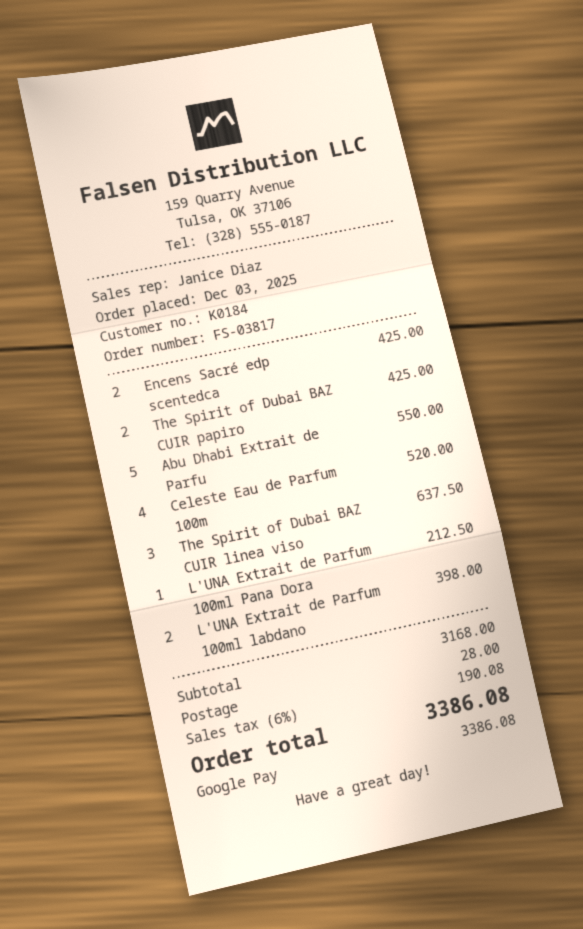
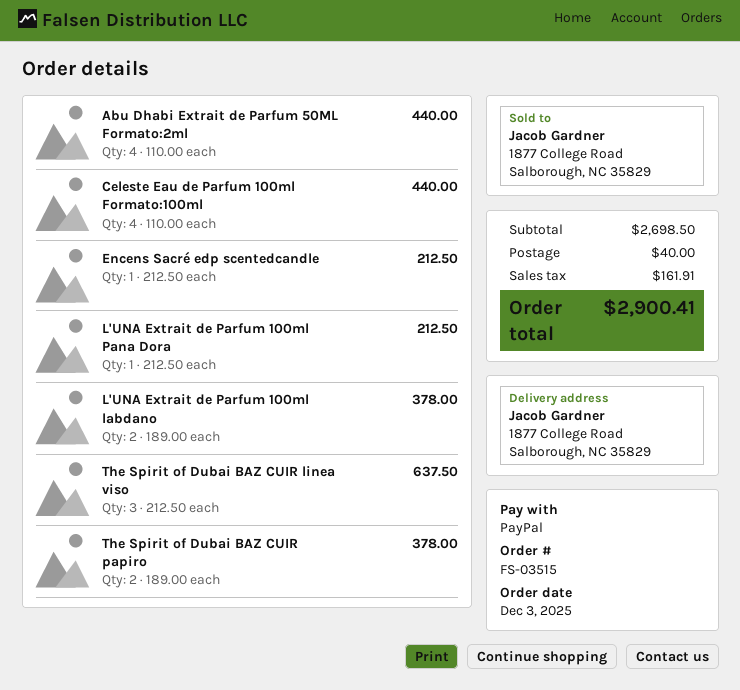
order number: FS-03817 -> FS-03515
payment method: Google Pay -> PayPal
Encens Sacré edp scentedca: 2 for 425.00 -> 1 for 212.50
The Spirit of Dubai BAZ CUIR papiro: 2 for 425.00 -> 2 for 378.00
Abu Dhabi Extrait de Parfu: 5 for 550.00 -> 4 for 440.00
Celeste Eau de Parfum 100m: 4 for 520.00 -> 4 for 440.00
L'UNA Extrait de Parfum 100ml labdano: 2 for 398.00 -> 2 for 378.00
subtotal: 3168.00 -> 2698.50
shipping: 28.00 -> 40.00
tax: 190.08 -> 161.91
total: 3386.08 -> 2900.41

